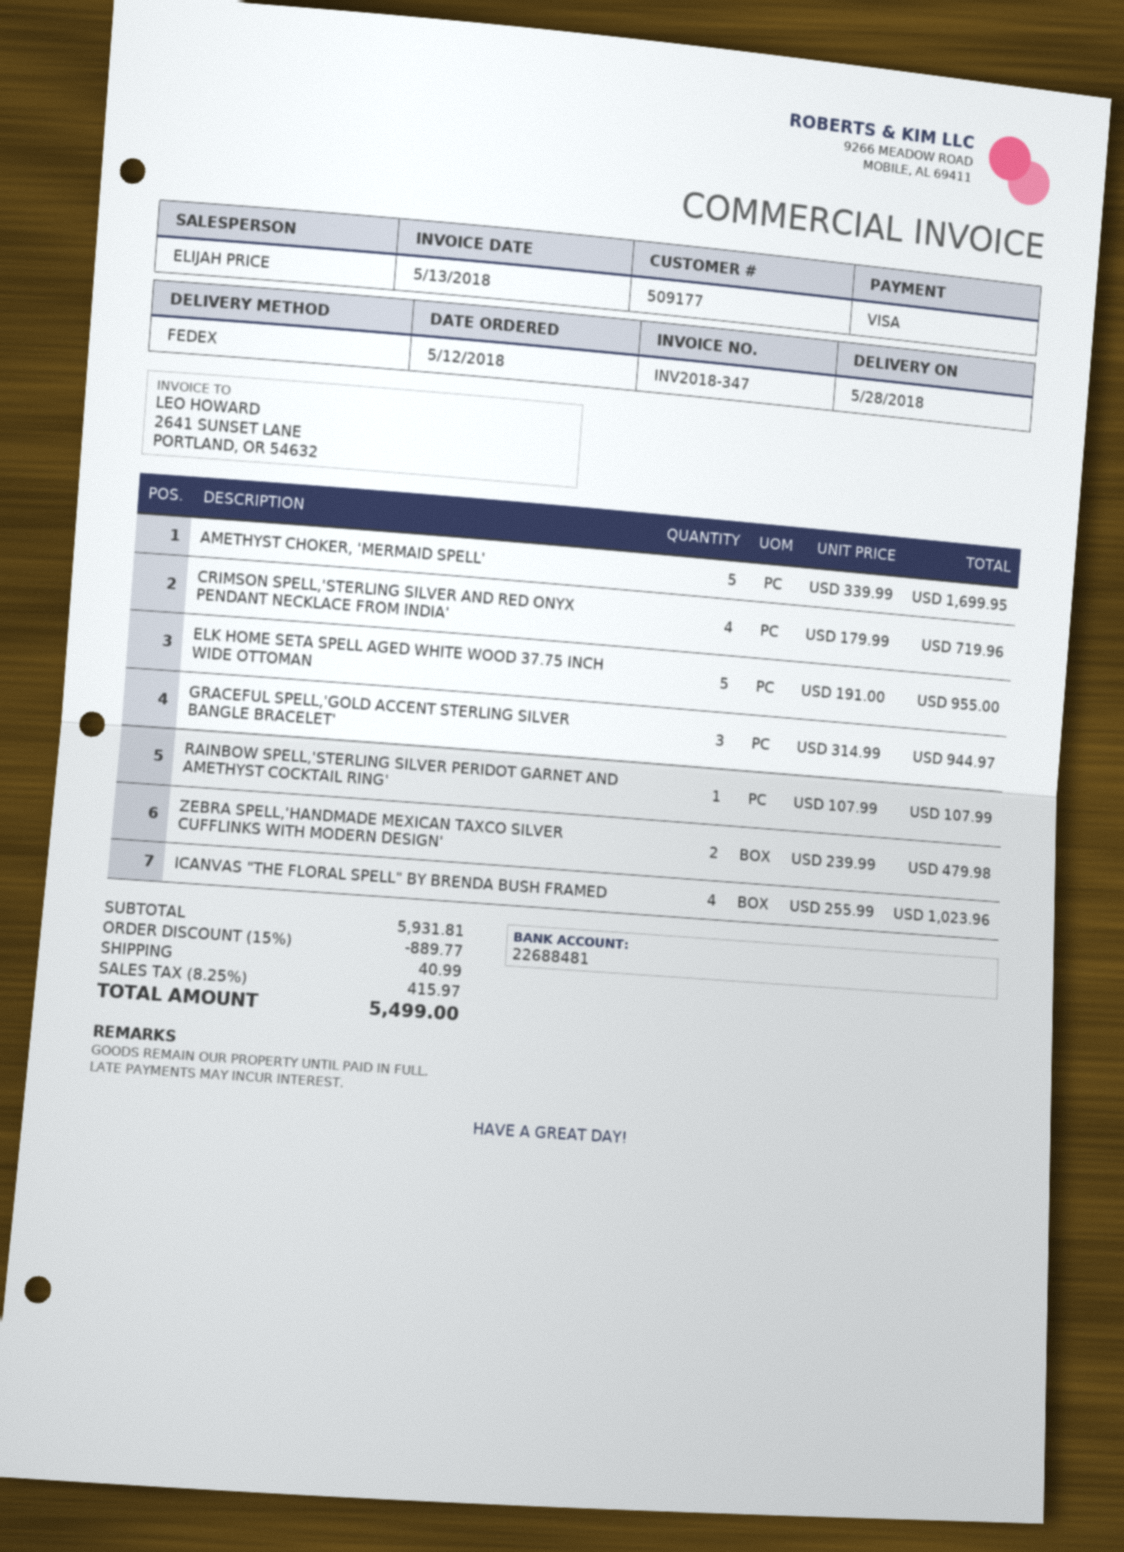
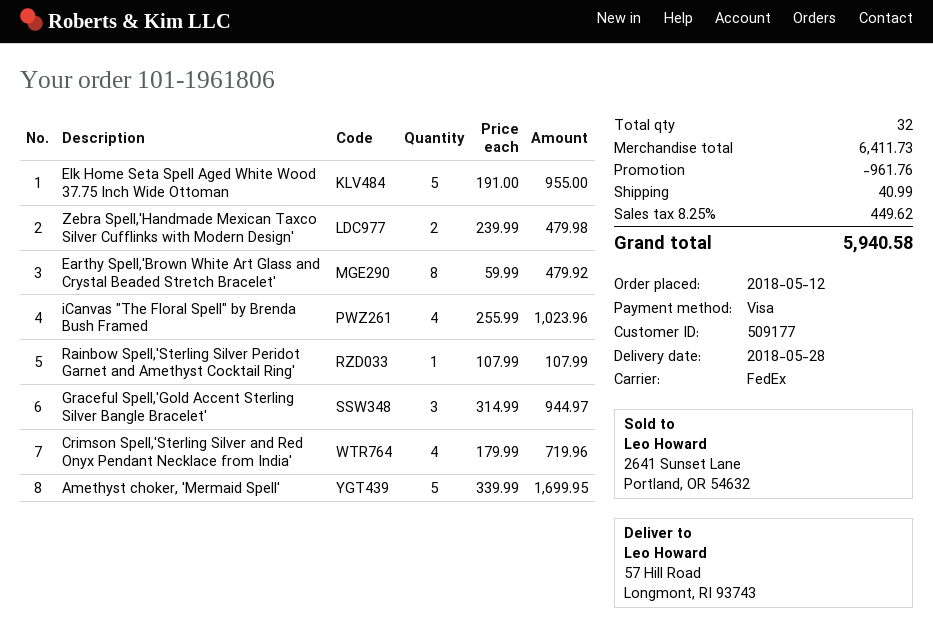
Earthy Spell,'Brown White Art Glass and Crystal Beaded Stretch Bracelet': none -> 8 x 59.99 = 479.92
subtotal: 5931.81 -> 6411.73
discount: 889.77 -> 961.76
tax: 8.25% = 415.97 -> 8.25% = 449.62
total: 5499.00 -> 5940.58

